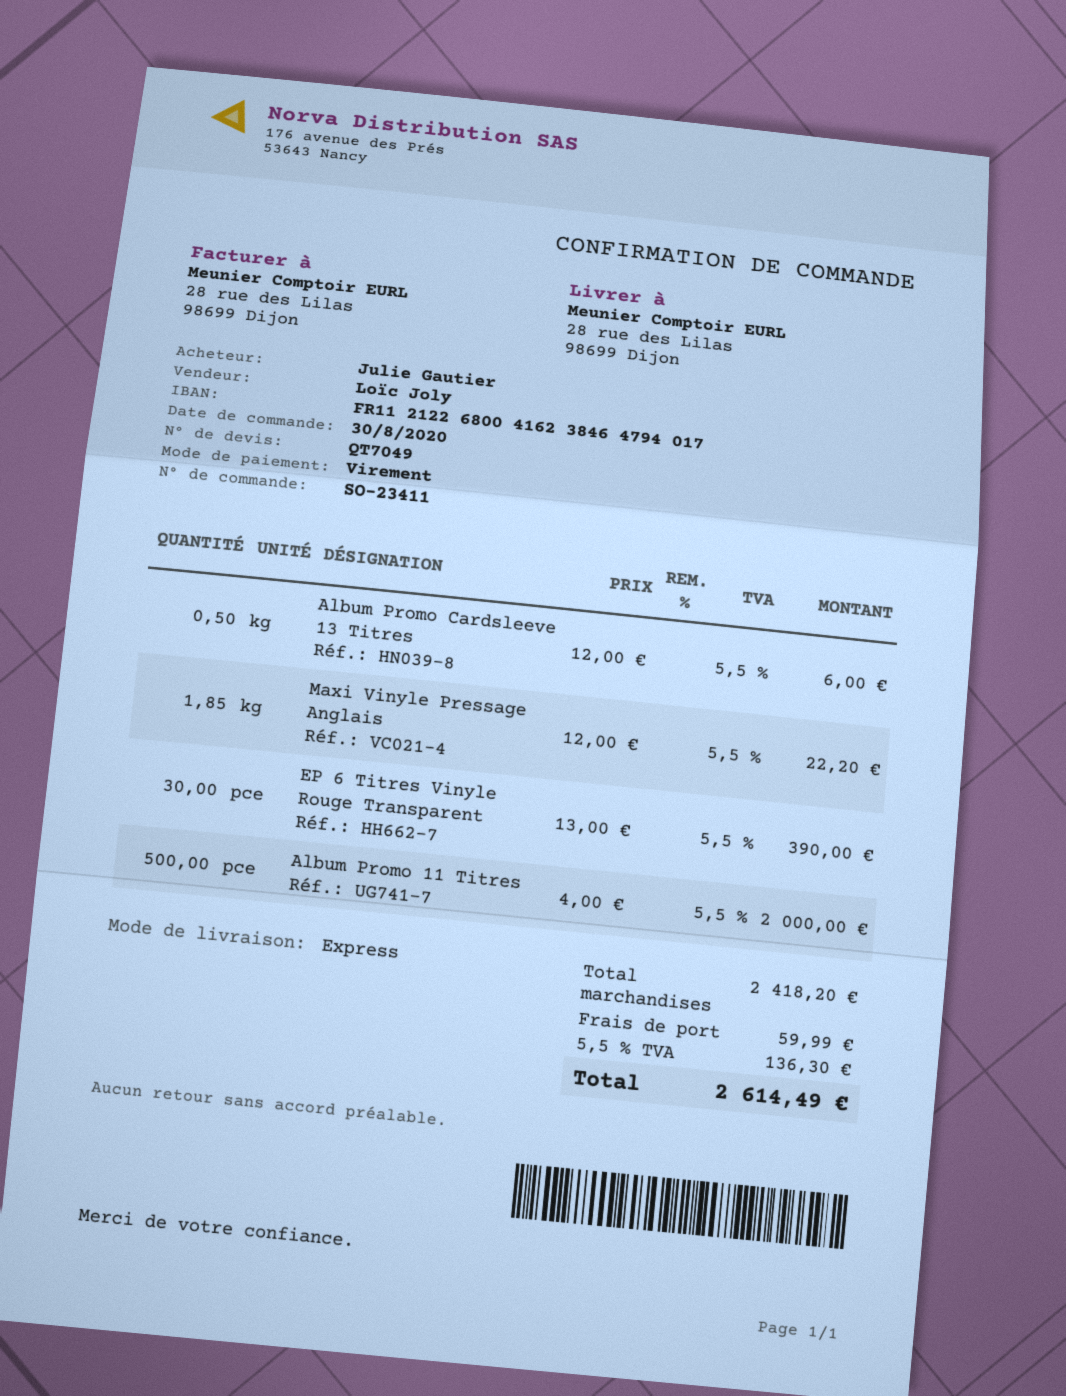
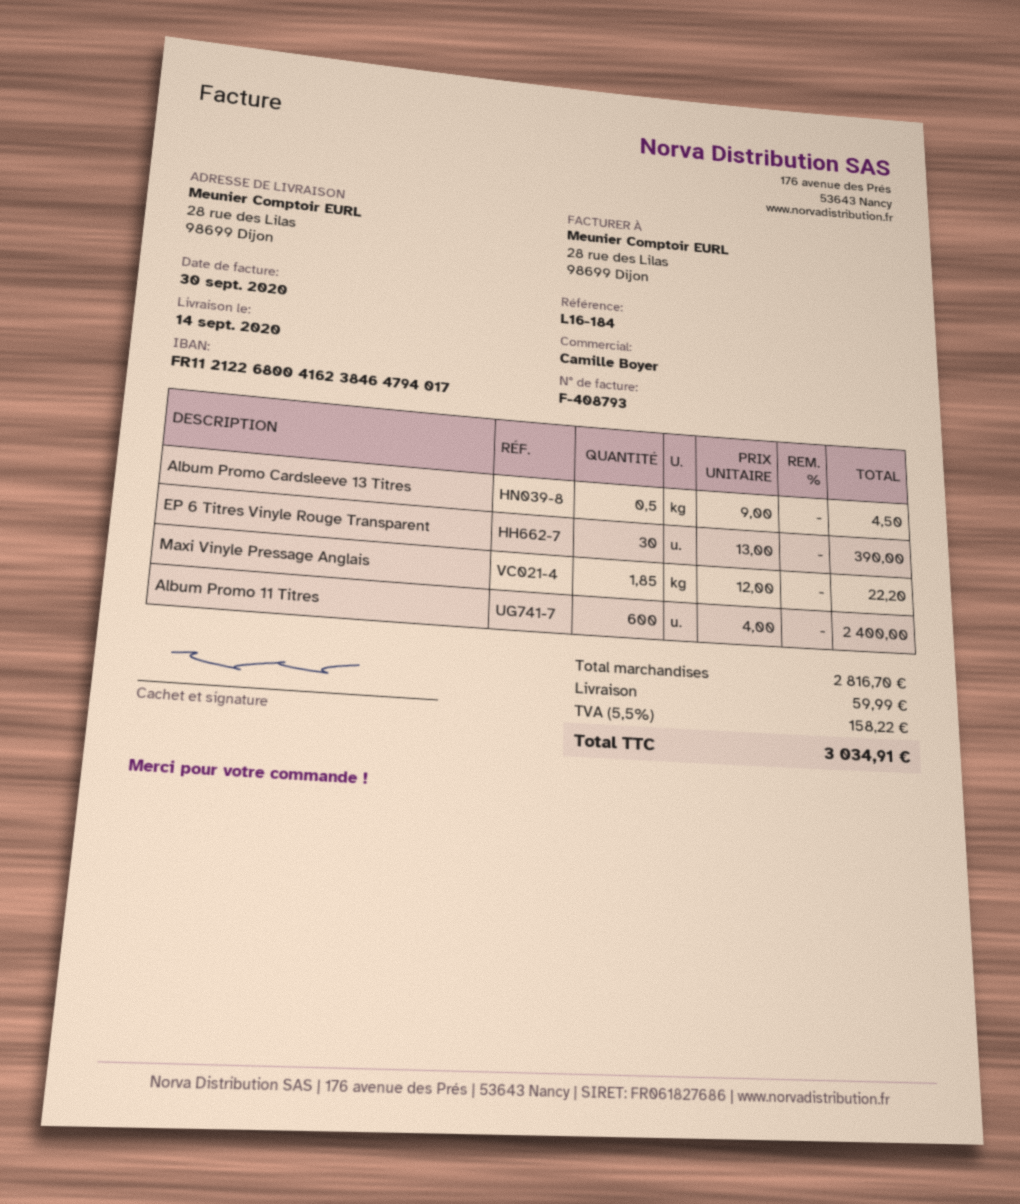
sales rep: Loïc Joly -> Camille Boyer
Album Promo Cardsleeve 13 Titres: 0.5 x 12.00 = 6.00 -> 0.5 x 9.00 = 4.50
Album Promo 11 Titres: 500 x 4.00 = 2000.00 -> 600 x 4.00 = 2400.00
subtotal: 2418.20 -> 2816.70
tax: 5.5% = 136.30 -> 5.5% = 158.22
total: 2614.49 -> 3034.91

